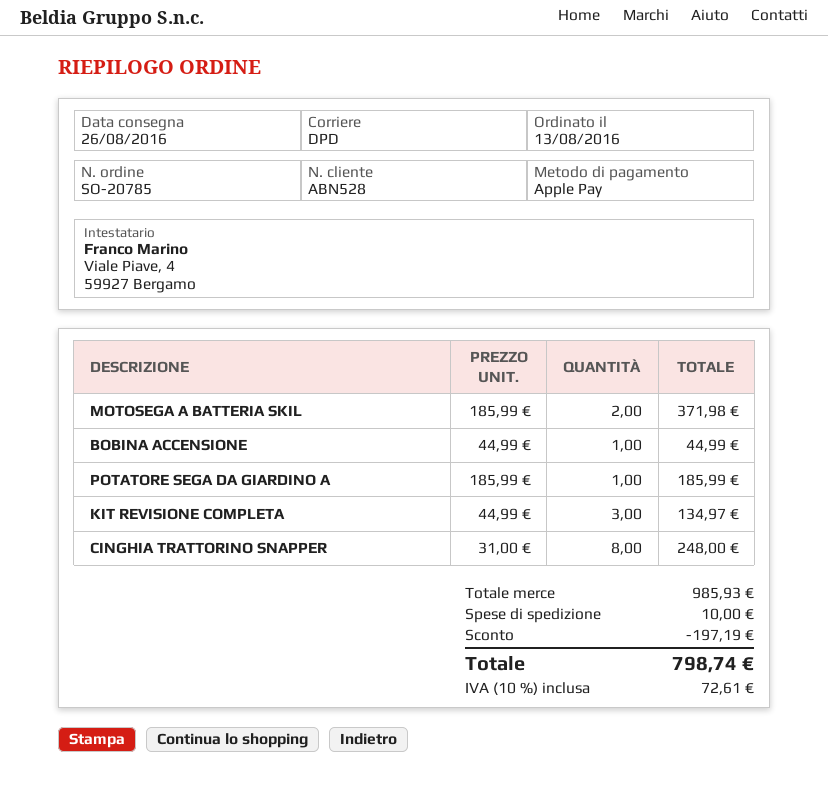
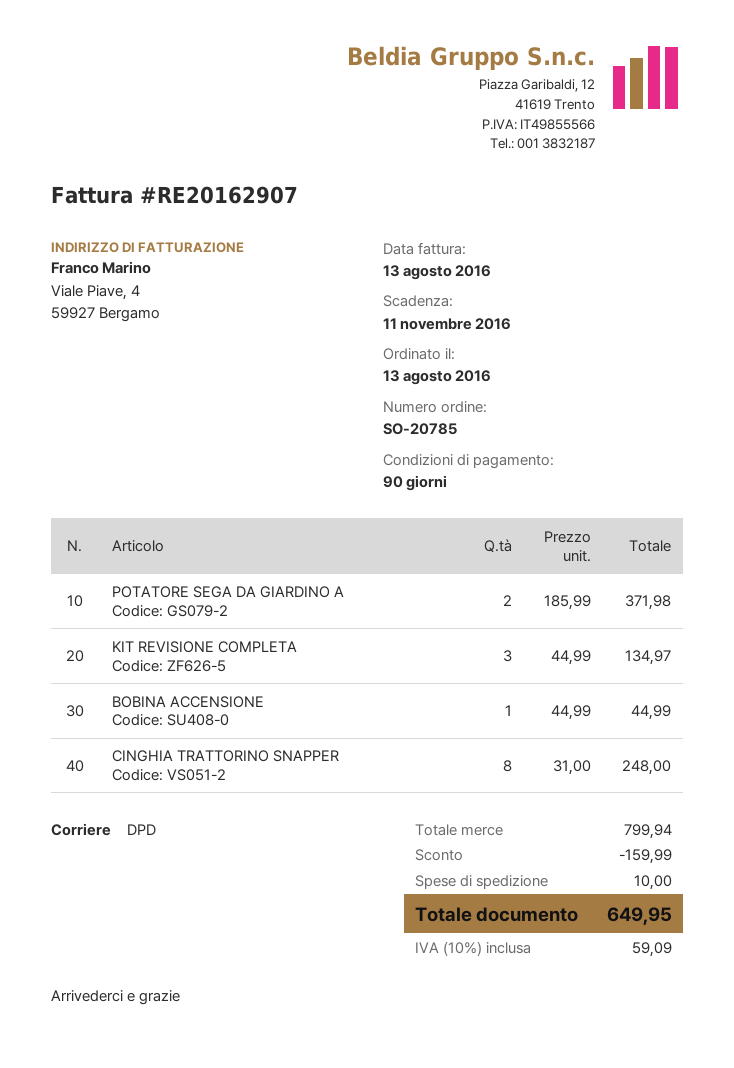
MOTOSEGA A BATTERIA SKIL: 2 x 185.99 = 371.98 -> none
POTATORE SEGA DA GIARDINO A: 1 x 185.99 = 185.99 -> 2 x 185.99 = 371.98
subtotal: 985.93 -> 799.94
discount: 197.19 -> 159.99
tax: 10% = 72.61 -> 10% = 59.09
total: 798.74 -> 649.95

